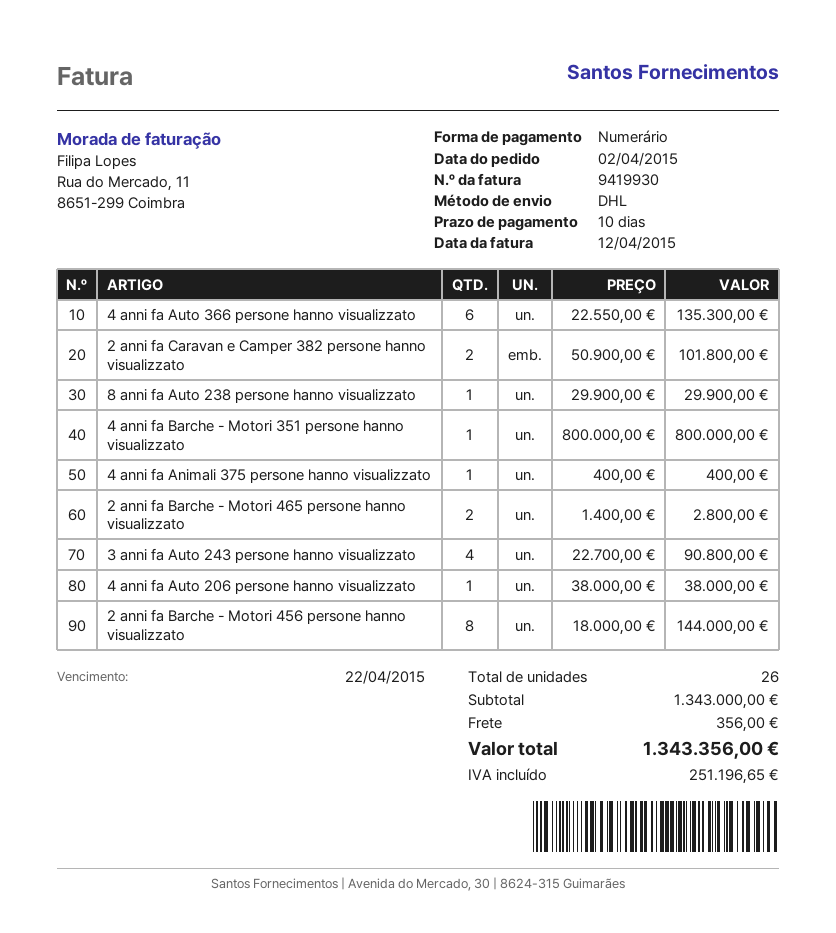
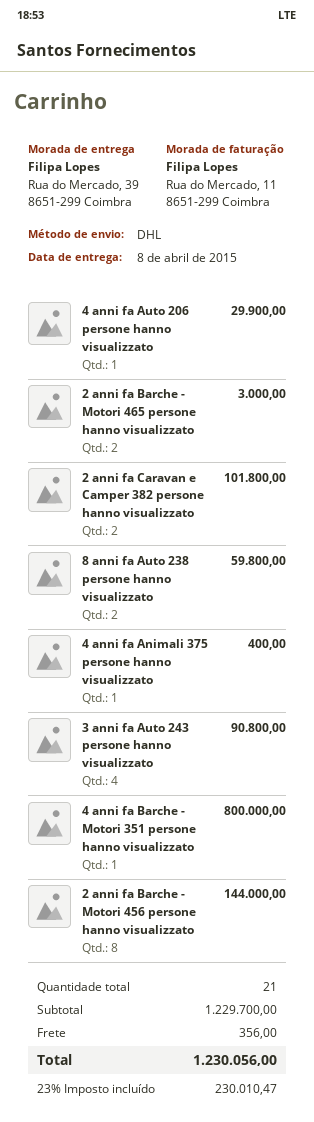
4 anni fa Auto 366 persone hanno visualizzato: 6 for 135300.00 -> none
8 anni fa Auto 238 persone hanno visualizzato: 1 for 29900.00 -> 2 for 59800.00
2 anni fa Barche - Motori 465 persone hanno visualizzato: 2 for 2800.00 -> 2 for 3000.00
4 anni fa Auto 206 persone hanno visualizzato: 1 for 38000.00 -> 1 for 29900.00
total quantity: 26 -> 21
subtotal: 1343000.00 -> 1229700.00
tax: 251196.65 -> 230010.47
total: 1343356.00 -> 1230056.00

